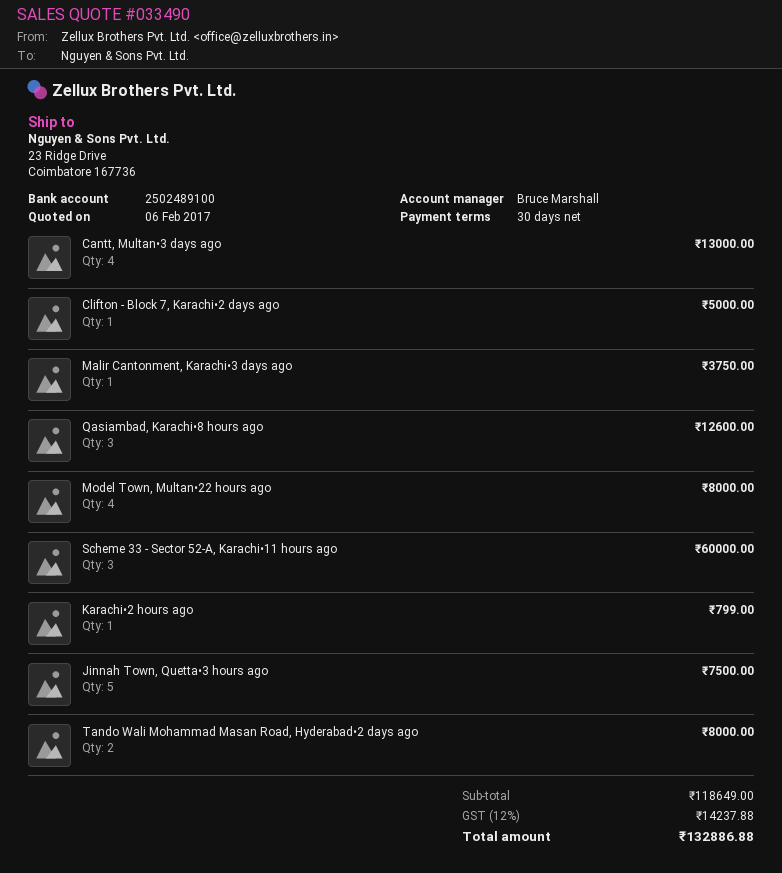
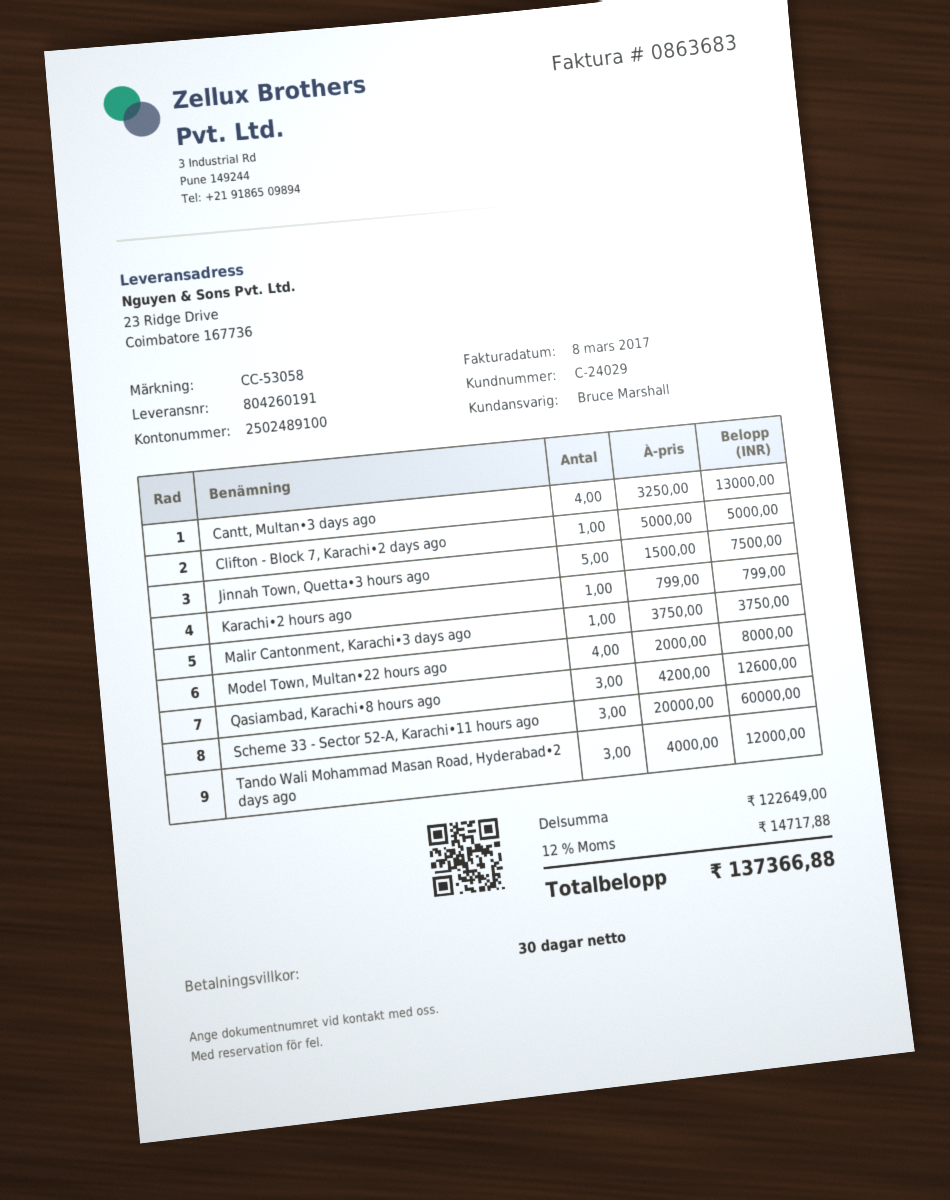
Tando Wali Mohammad Masan Road, Hyderabad•2 days ago: 2 for 8000.00 -> 3 for 12000.00
subtotal: 118649.00 -> 122649.00
tax: 12% = 14237.88 -> 12% = 14717.88
total: 132886.88 -> 137366.88

